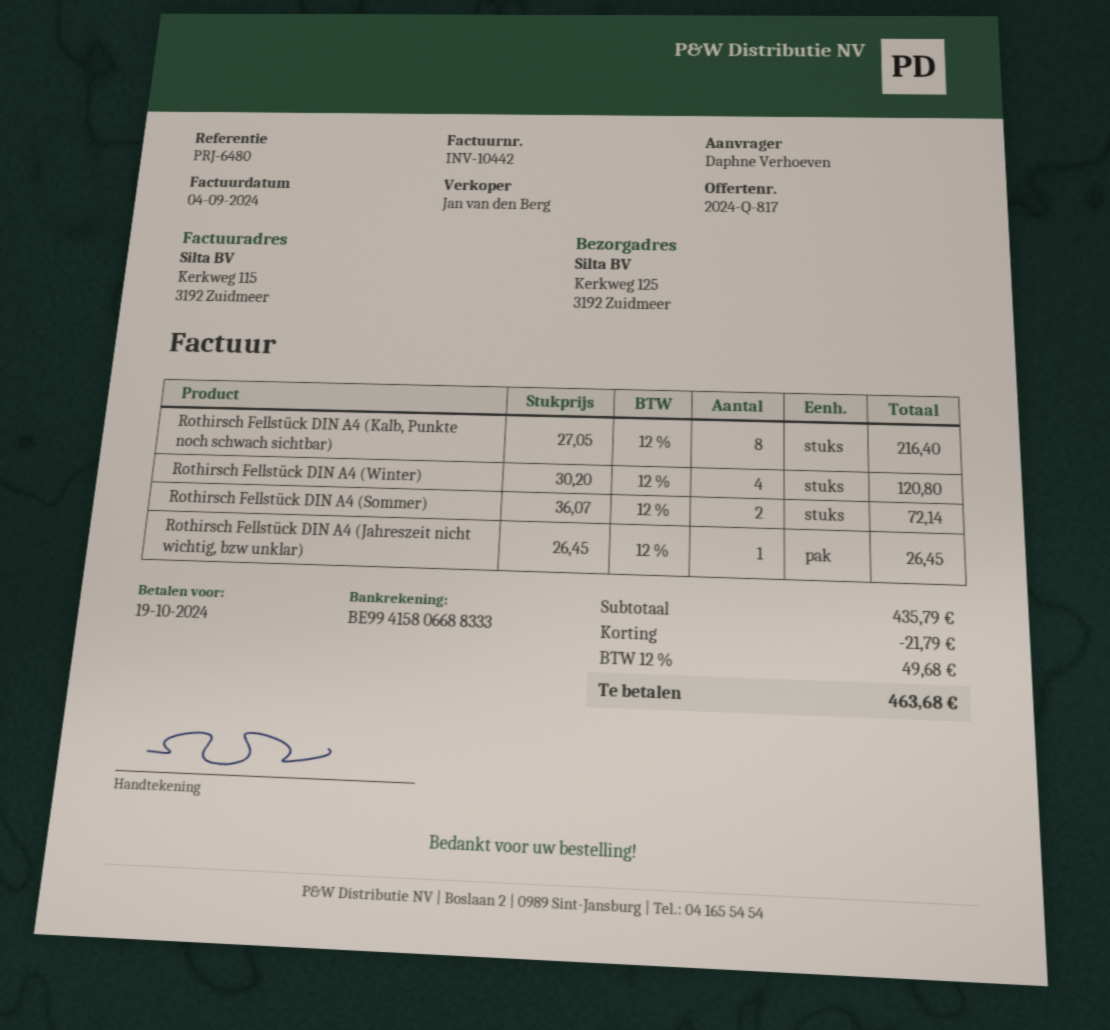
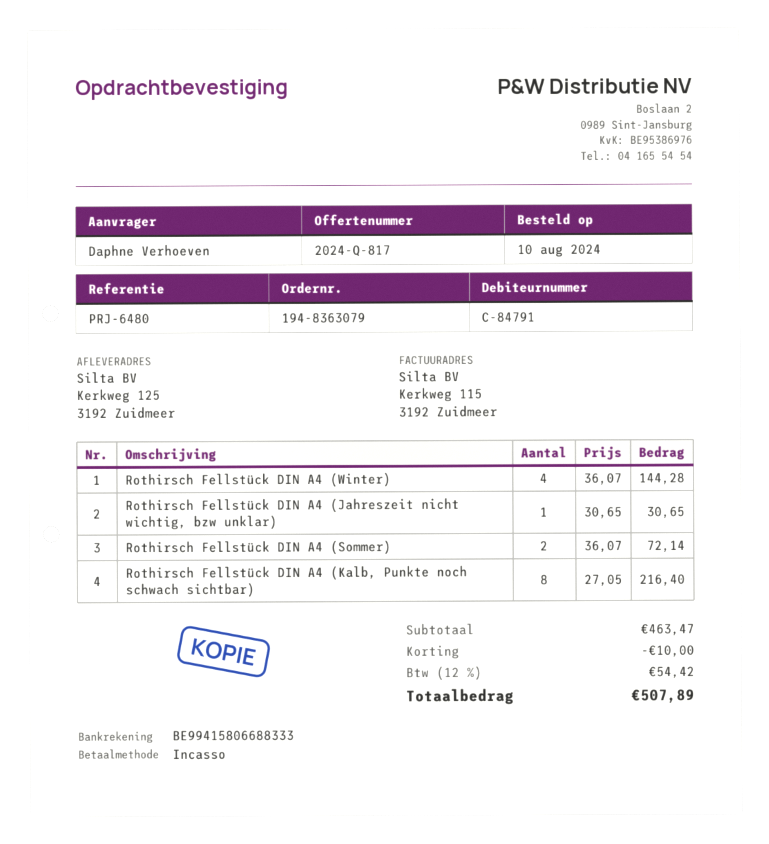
Rothirsch Fellstück DIN A4 (Winter): 4 x 30.20 = 120.80 -> 4 x 36.07 = 144.28
Rothirsch Fellstück DIN A4 (Jahreszeit nicht wichtig, bzw unklar): 1 x 26.45 = 26.45 -> 1 x 30.65 = 30.65
subtotal: 435.79 -> 463.47
discount: 21.79 -> 10.00
tax: 12% = 49.68 -> 12% = 54.42
total: 463.68 -> 507.89

